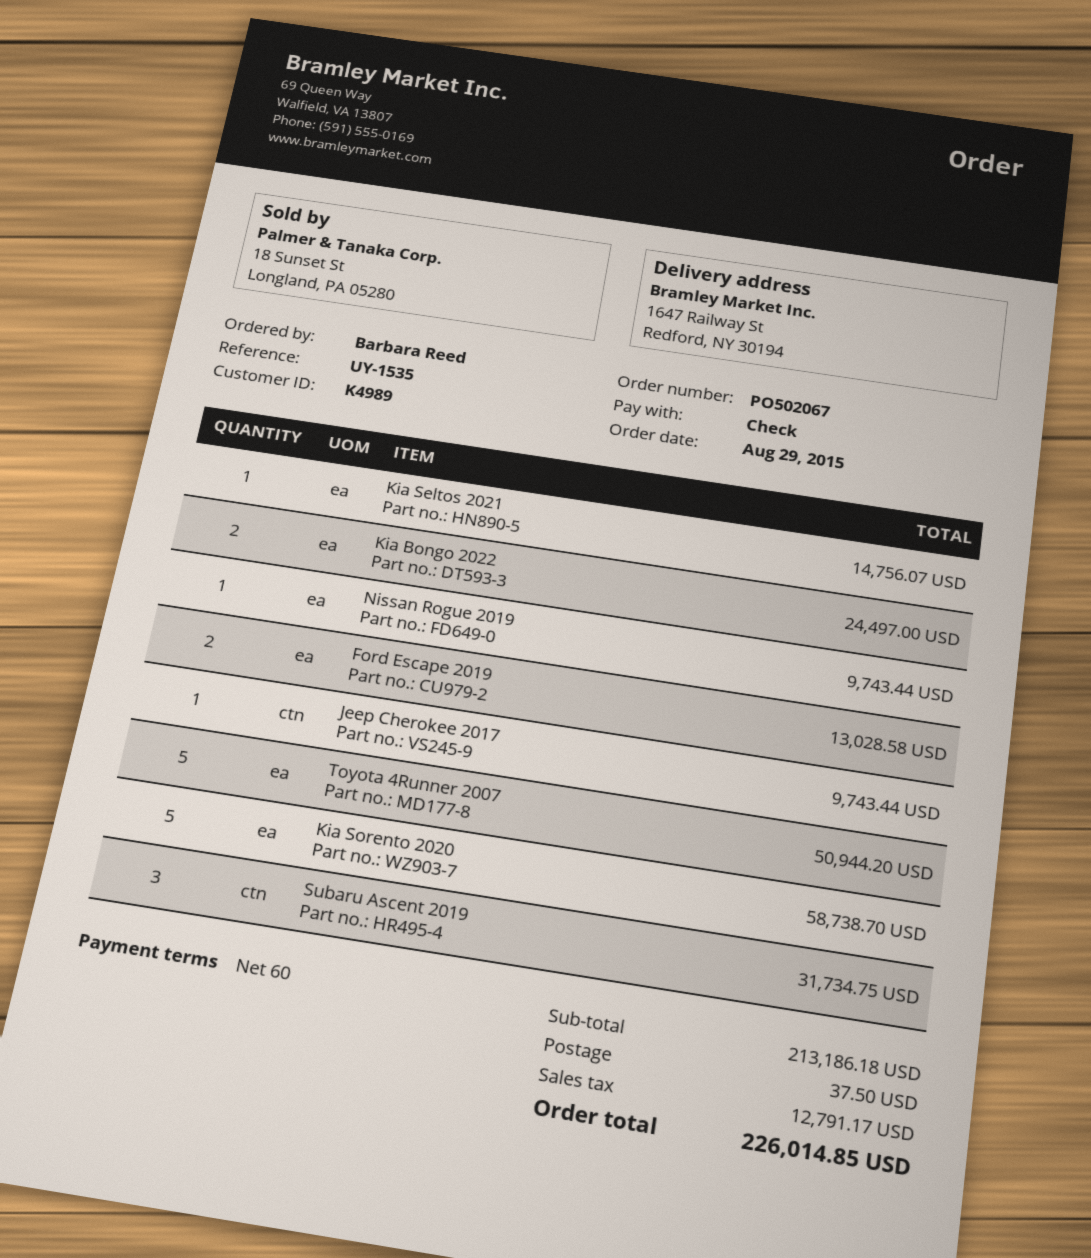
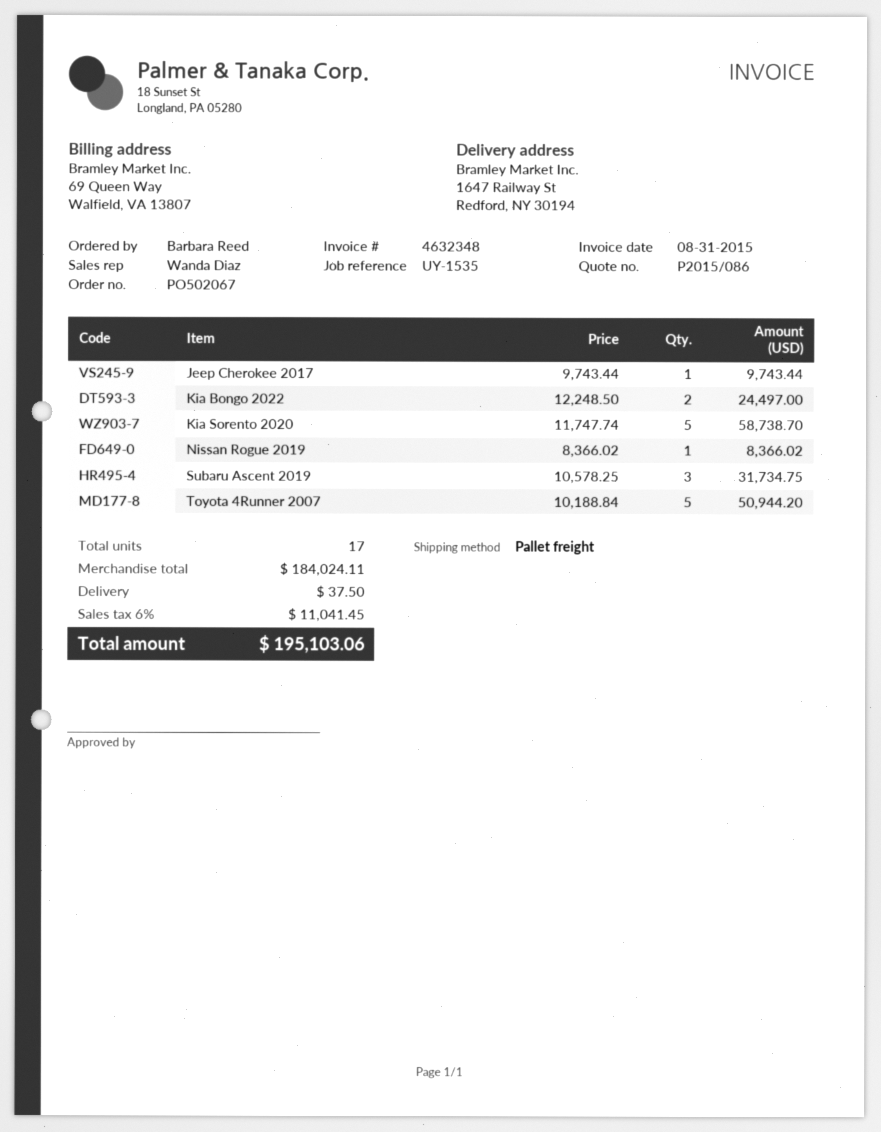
Kia Seltos 2021: 1 for 14756.07 -> none
Nissan Rogue 2019: 1 for 9743.44 -> 1 for 8366.02
Ford Escape 2019: 2 for 13028.58 -> none
subtotal: 213186.18 -> 184024.11
tax: 12791.17 -> 11041.45
total: 226014.85 -> 195103.06

